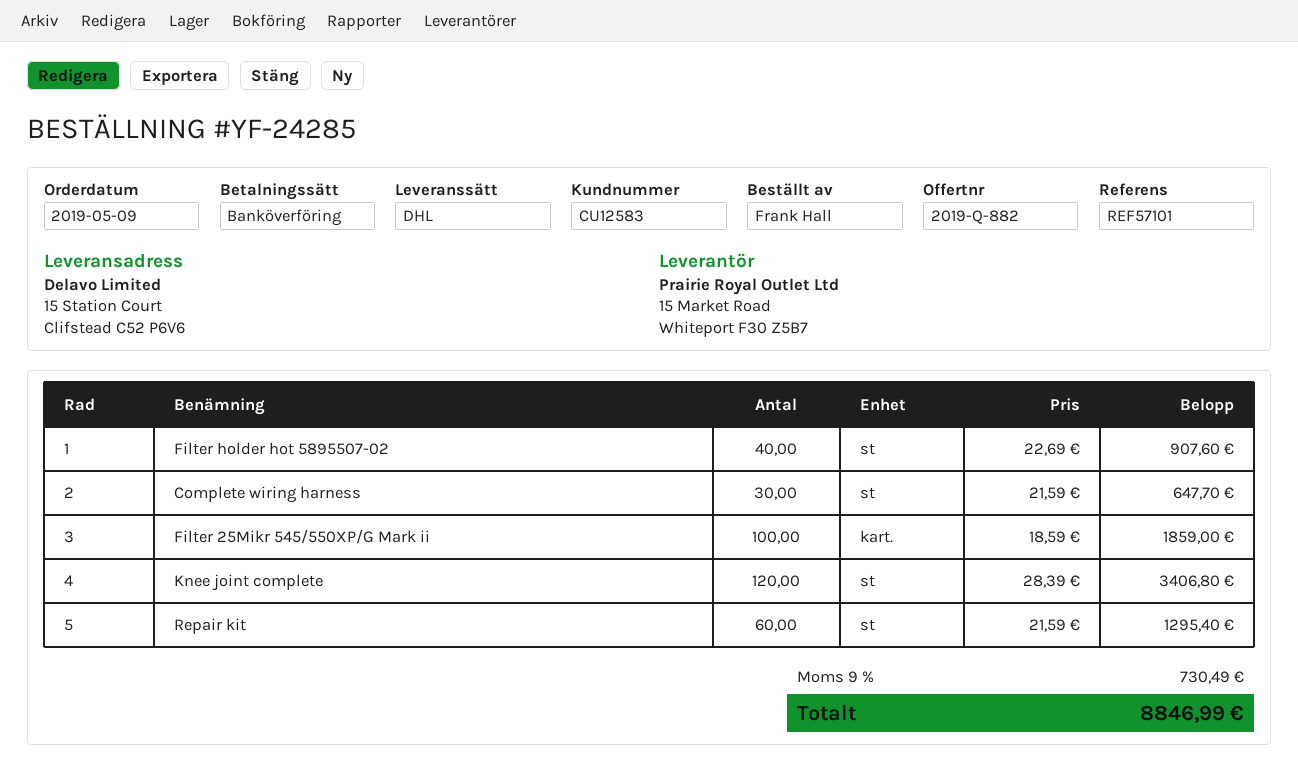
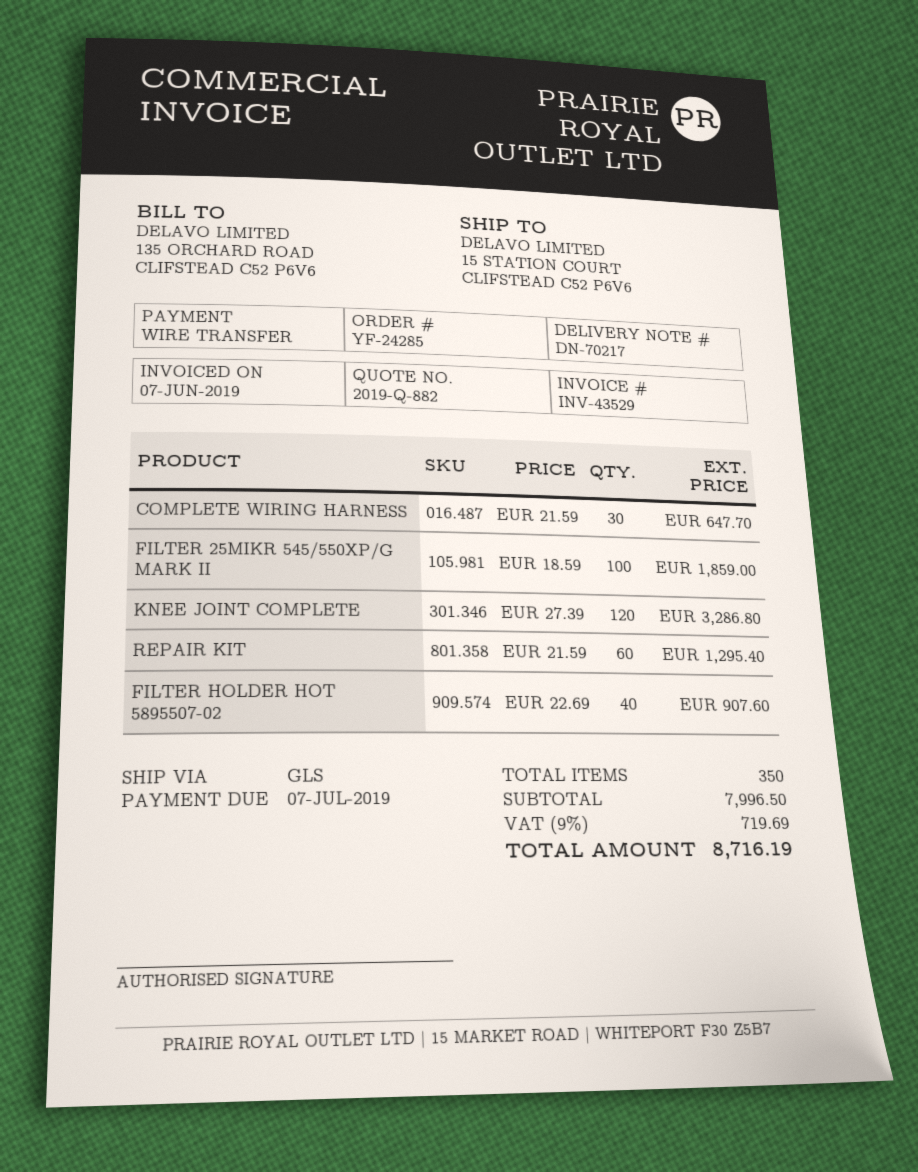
shipping method: DHL -> GLS
Knee joint complete: 120 x 28.39 = 3406.80 -> 120 x 27.39 = 3286.80
tax: 9% = 730.49 -> 9% = 719.69
total: 8846.99 -> 8716.19

